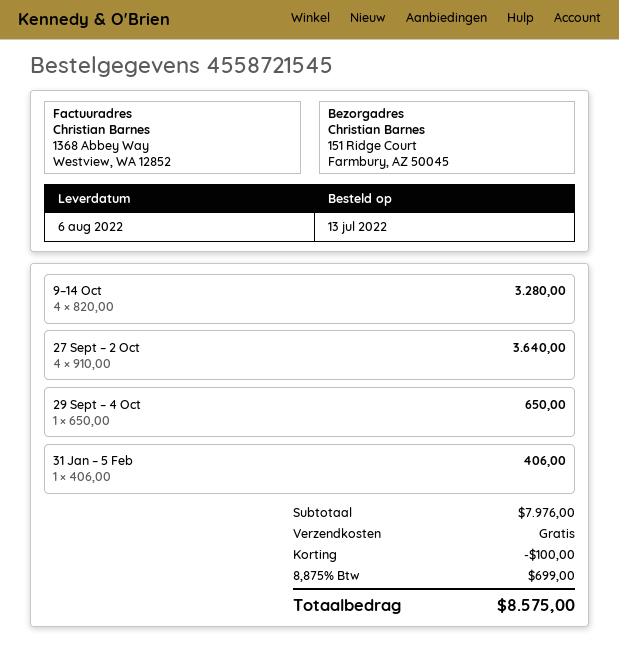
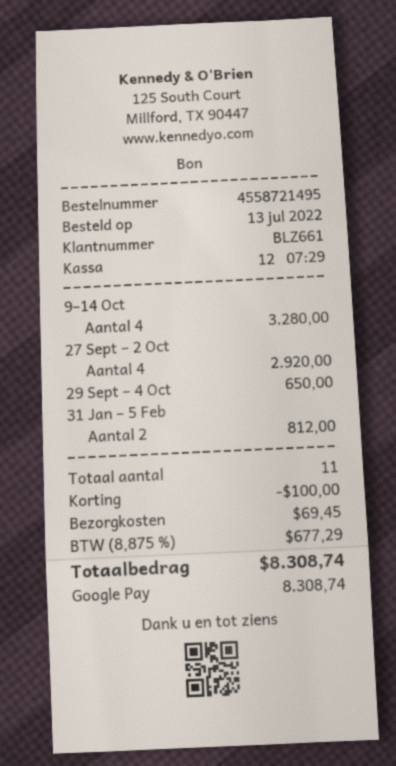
order number: 4558721545 -> 4558721495
27 Sept – 2 Oct: 4 for 3640.00 -> 4 for 2920.00
31 Jan – 5 Feb: 1 for 406.00 -> 2 for 812.00
shipping: 0.00 -> 69.45
tax: 8.875% = 699.00 -> 8.875% = 677.29
total: 8575.00 -> 8308.74

